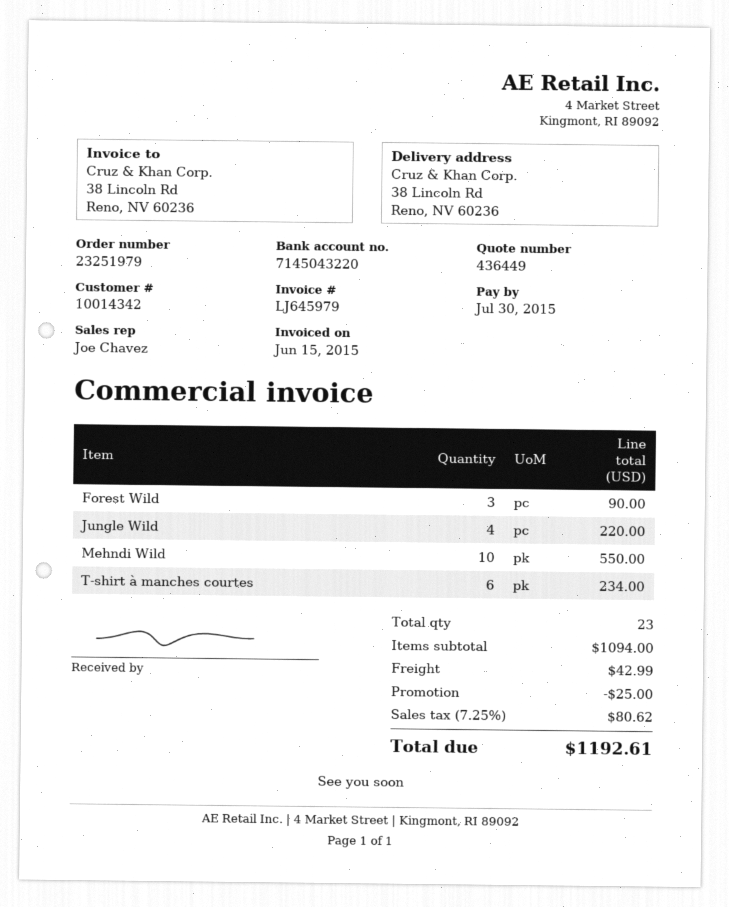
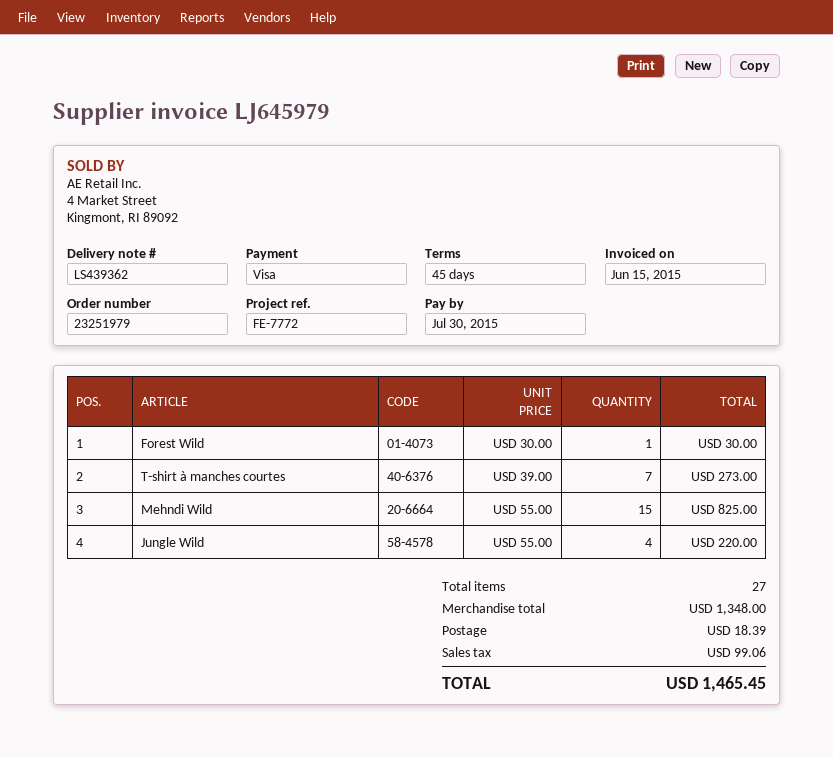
Forest Wild: 3 for 90.00 -> 1 for 30.00
Mehndi Wild: 10 for 550.00 -> 15 for 825.00
T-shirt à manches courtes: 6 for 234.00 -> 7 for 273.00
total quantity: 23 -> 27
subtotal: 1094.00 -> 1348.00
discount: 25.00 -> none
shipping: 42.99 -> 18.39
tax: 80.62 -> 99.06
total: 1192.61 -> 1465.45

